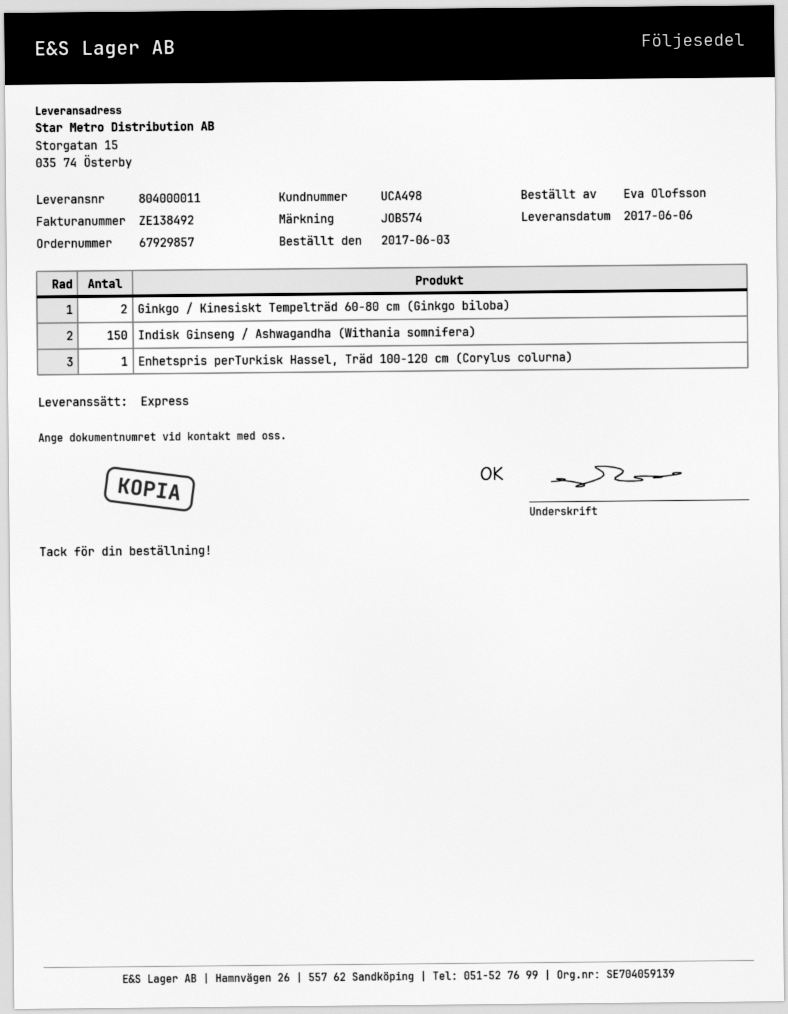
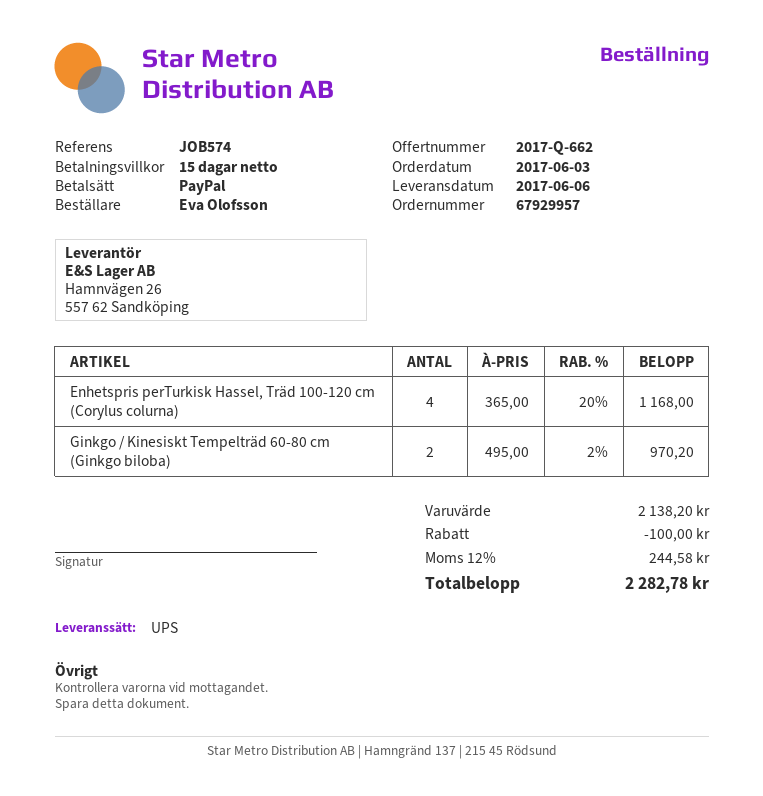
order number: 67929857 -> 67929957
shipping method: express -> UPS
Indisk Ginseng / Ashwagandha (Withania somnifera): 150 -> none
Enhetspris perTurkisk Hassel, Träd 100-120 cm (Corylus colurna): 1 -> 4

